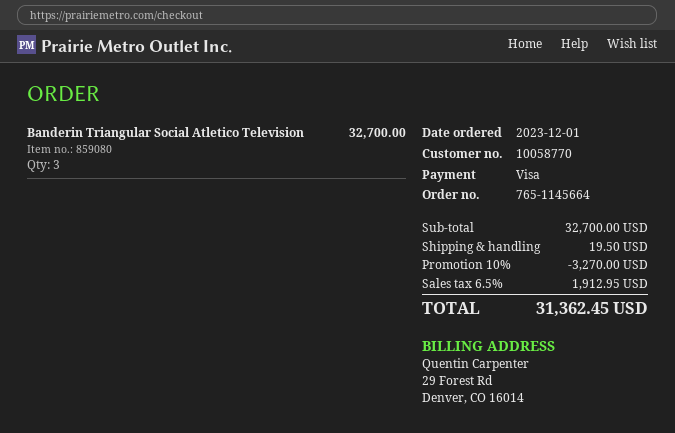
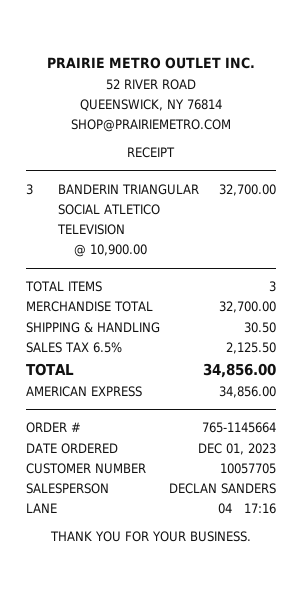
customer number: 10058770 -> 10057705
payment method: Visa -> American Express
discount: 10% = 3270.00 -> none
shipping: 19.50 -> 30.50
tax: 6.5% = 1912.95 -> 6.5% = 2125.50
total: 31362.45 -> 34856.00

